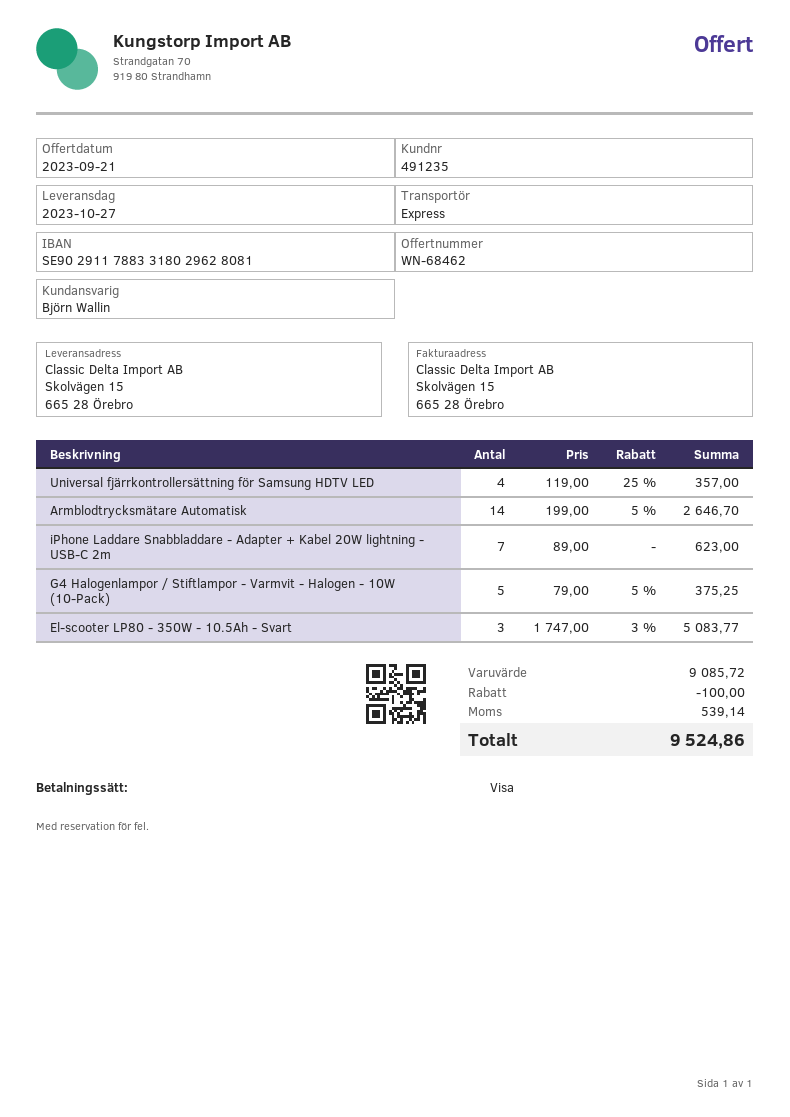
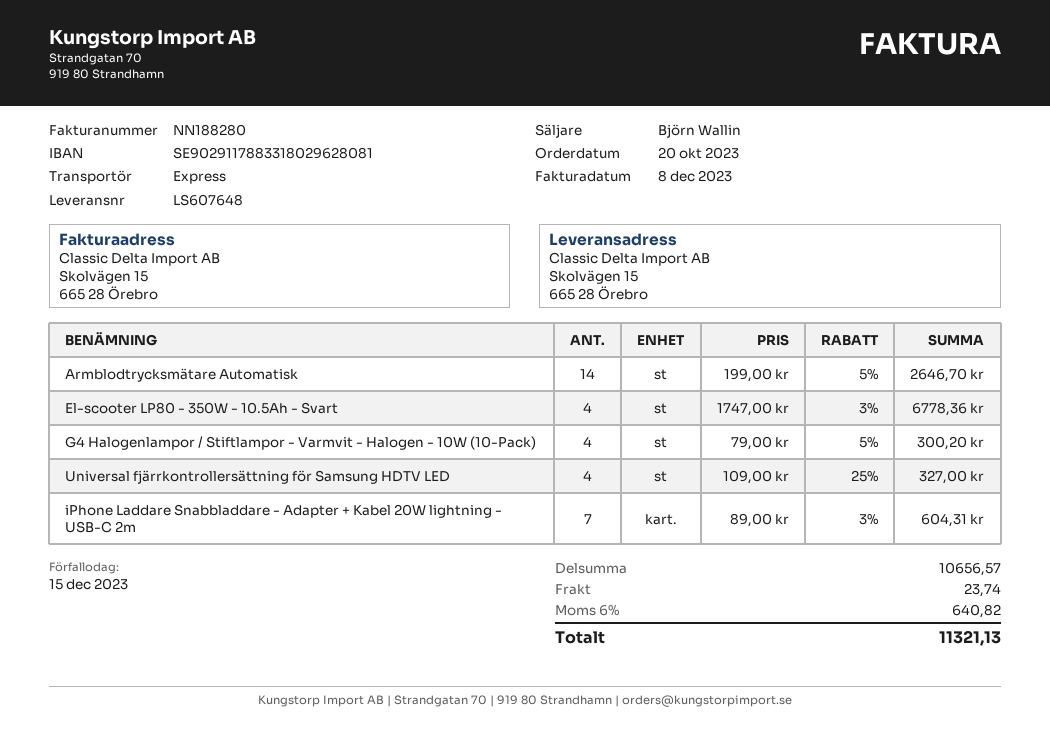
Universal fjärrkontrollersättning för Samsung HDTV LED: 4 x 119.00 - 25% = 357.00 -> 4 x 109.00 - 25% = 327.00
iPhone Laddare Snabbladdare - Adapter + Kabel 20W lightning - USB-C 2m: 7 x 89.00 = 623.00 -> 7 x 89.00 - 3% = 604.31
G4 Halogenlampor / Stiftlampor - Varmvit - Halogen - 10W (10-Pack): 5 x 79.00 - 5% = 375.25 -> 4 x 79.00 - 5% = 300.20
El-scooter LP80 - 350W - 10.5Ah - Svart: 3 x 1747.00 - 3% = 5083.77 -> 4 x 1747.00 - 3% = 6778.36
subtotal: 9085.72 -> 10656.57
discount: 100.00 -> none
shipping: none -> 23.74
tax: 539.14 -> 640.82
total: 9524.86 -> 11321.13

